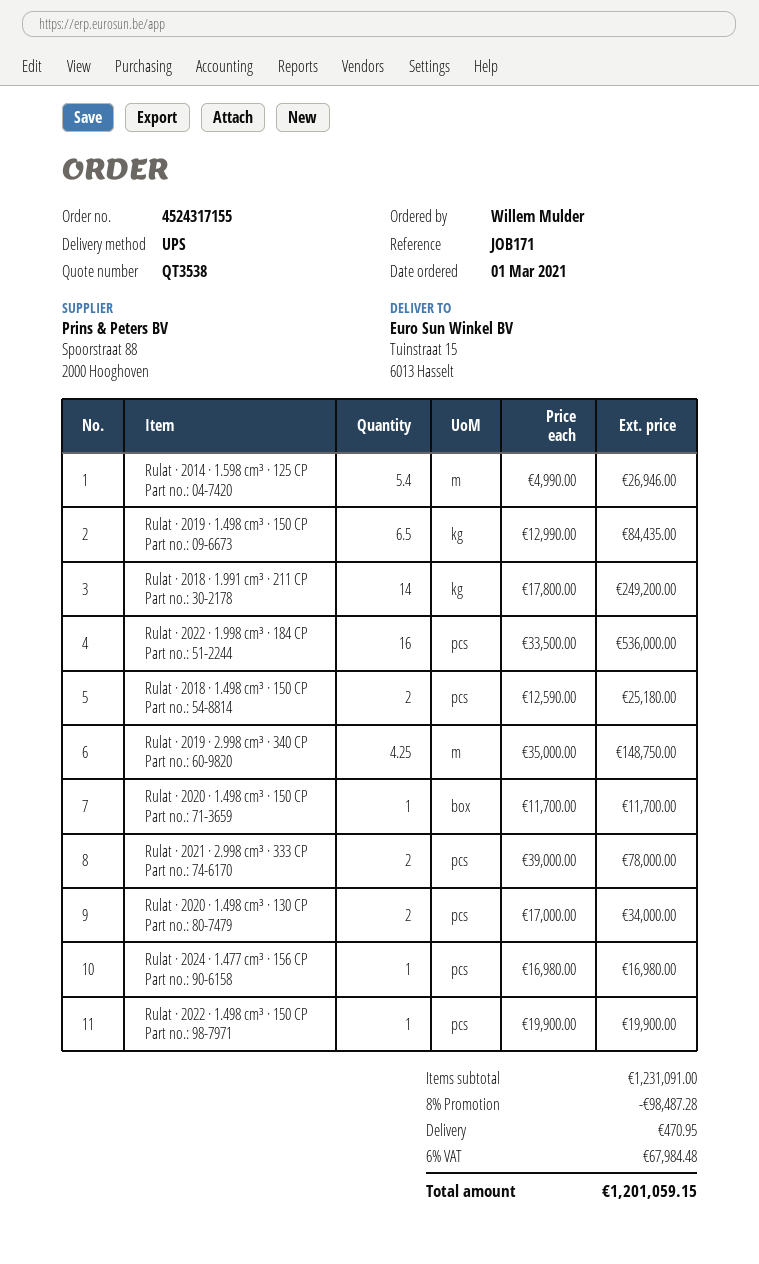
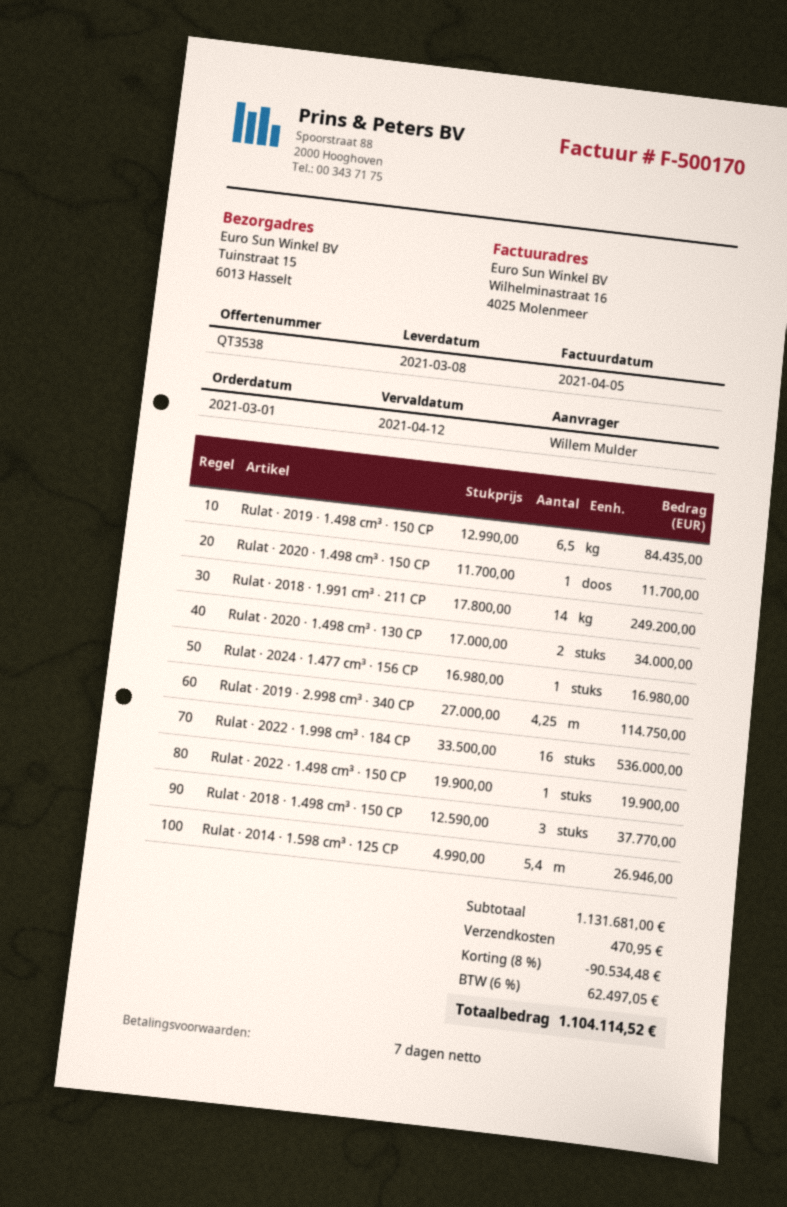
Rulat · 2018 · 1.498 cm³ · 150 CP: 2 x 12590.00 = 25180.00 -> 3 x 12590.00 = 37770.00
Rulat · 2019 · 2.998 cm³ · 340 CP: 4.25 x 35000.00 = 148750.00 -> 4.25 x 27000.00 = 114750.00
Rulat · 2021 · 2.998 cm³ · 333 CP: 2 x 39000.00 = 78000.00 -> none
subtotal: 1231091.00 -> 1131681.00
discount: 8% = 98487.28 -> 8% = 90534.48
tax: 6% = 67984.48 -> 6% = 62497.05
total: 1201059.15 -> 1104114.52

